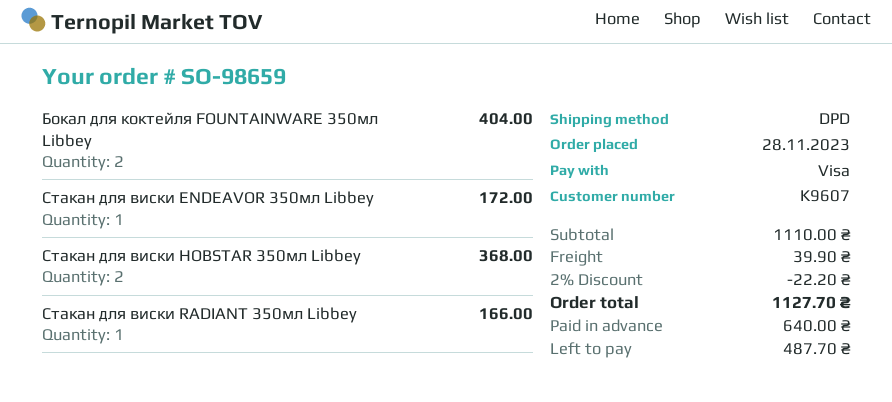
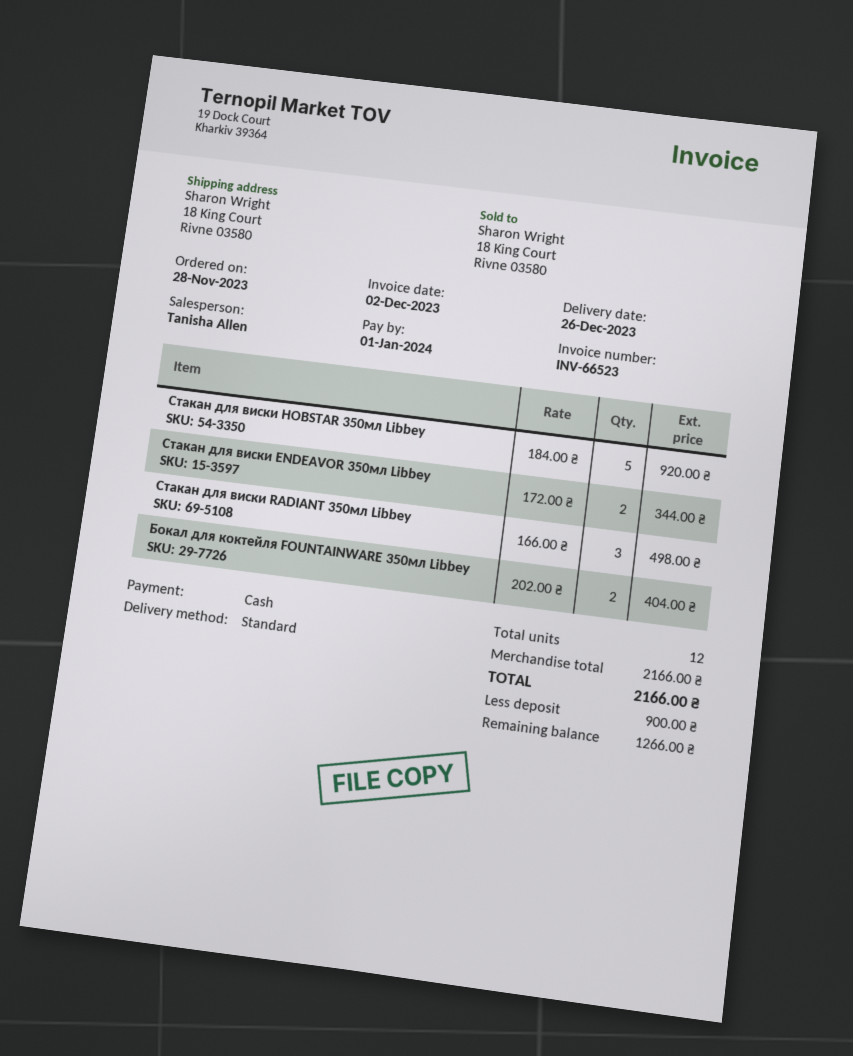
payment method: Visa -> cash
shipping method: DPD -> standard
Стакан для виски ENDEAVOR 350мл Libbey: 1 for 172.00 -> 2 for 344.00
Стакан для виски HOBSTAR 350мл Libbey: 2 for 368.00 -> 5 for 920.00
Стакан для виски RADIANT 350мл Libbey: 1 for 166.00 -> 3 for 498.00
subtotal: 1110.00 -> 2166.00
discount: 2% = 22.20 -> none
shipping: 39.90 -> none
total: 1127.70 -> 2166.00
deposit: 640.00 -> 900.00
balance: 487.70 -> 1266.00

